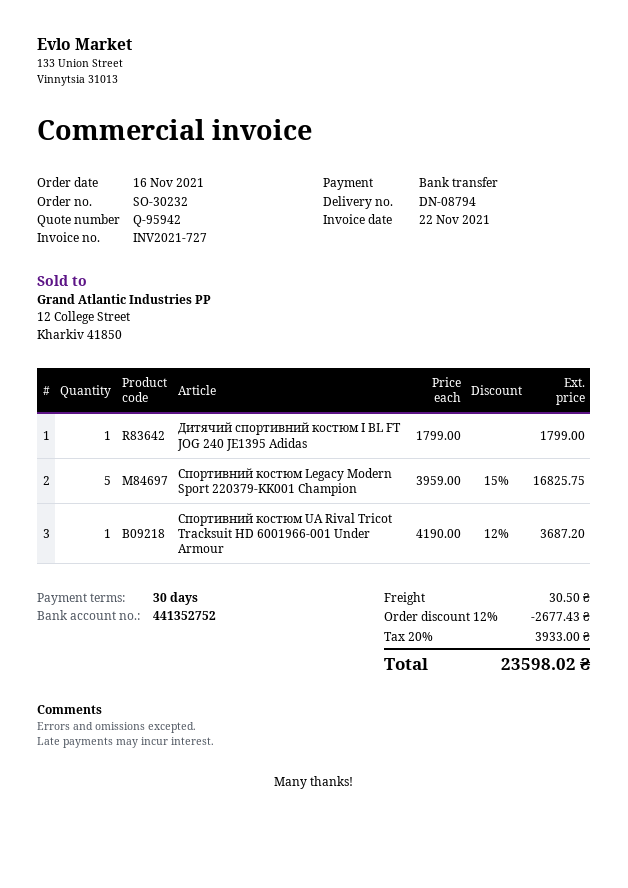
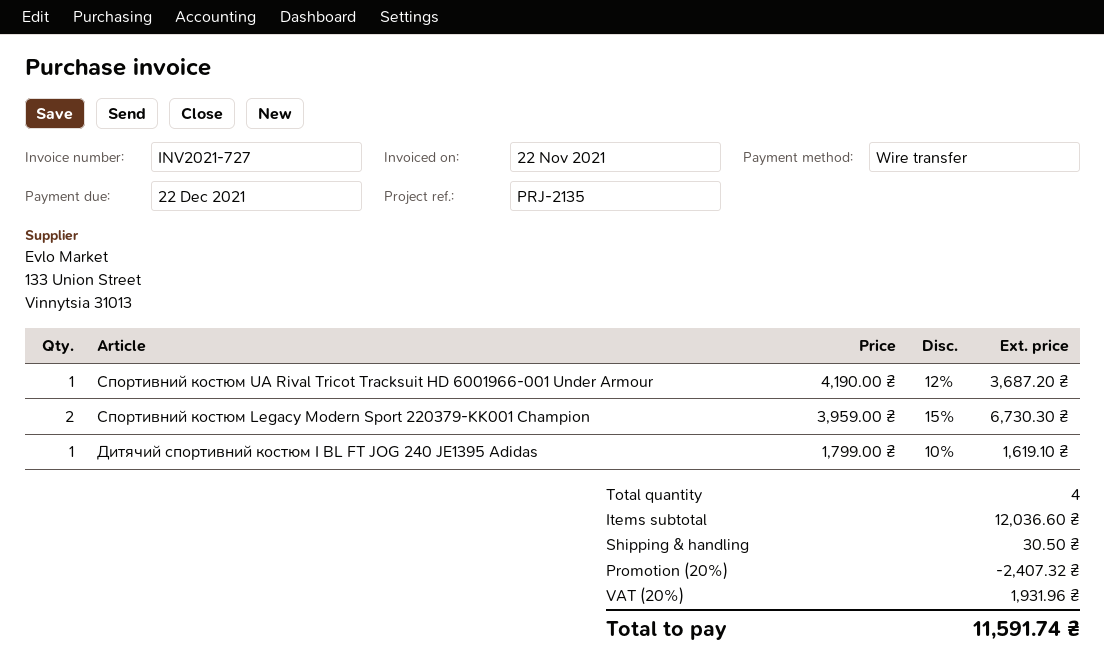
Дитячий спортивний костюм I BL FT JOG 240 JE1395 Adidas: 1 x 1799.00 = 1799.00 -> 1 x 1799.00 - 10% = 1619.10
Спортивний костюм Legacy Modern Sport 220379-KK001 Champion: 5 x 3959.00 - 15% = 16825.75 -> 2 x 3959.00 - 15% = 6730.30
discount: 12% = 2677.43 -> 20% = 2407.32
tax: 20% = 3933.00 -> 20% = 1931.96
total: 23598.02 -> 11591.74

